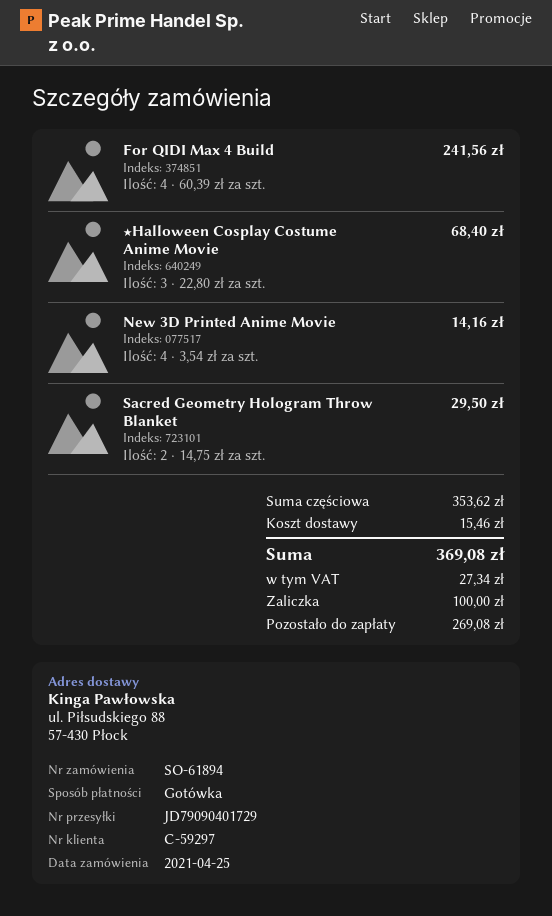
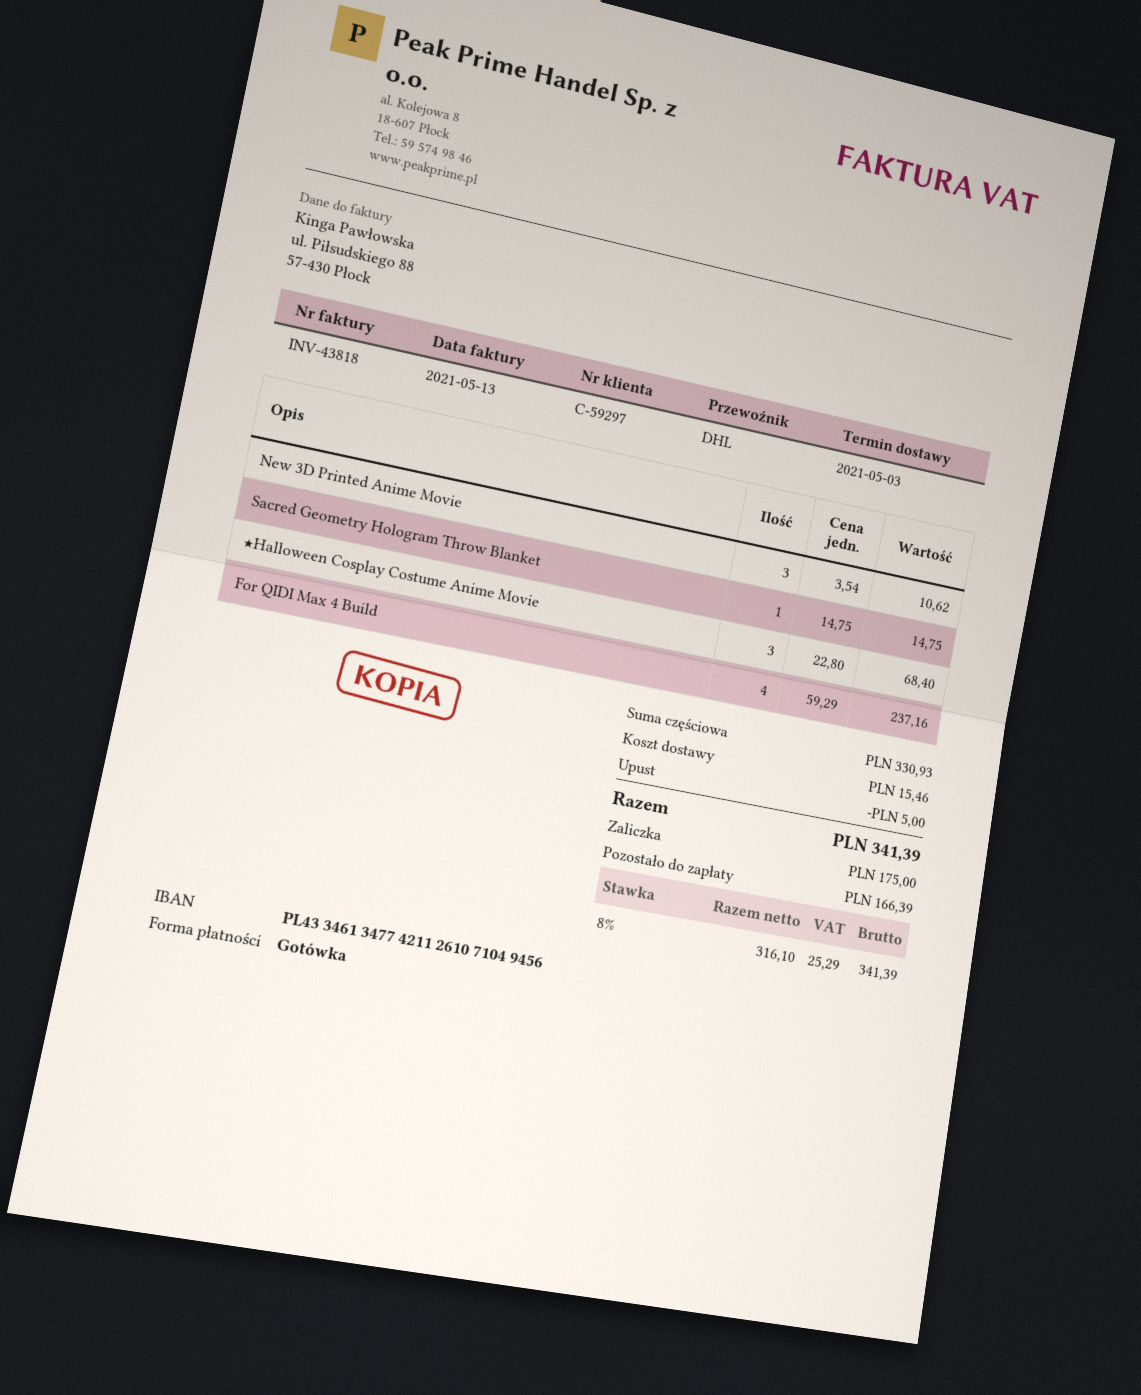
For QIDI Max 4 Build: 4 x 60.39 = 241.56 -> 4 x 59.29 = 237.16
New 3D Printed Anime Movie: 4 x 3.54 = 14.16 -> 3 x 3.54 = 10.62
Sacred Geometry Hologram Throw Blanket: 2 x 14.75 = 29.50 -> 1 x 14.75 = 14.75
subtotal: 353.62 -> 330.93
discount: none -> 5.00
tax: 27.34 -> 25.29
total: 369.08 -> 341.39
deposit: 100.00 -> 175.00
balance: 269.08 -> 166.39

